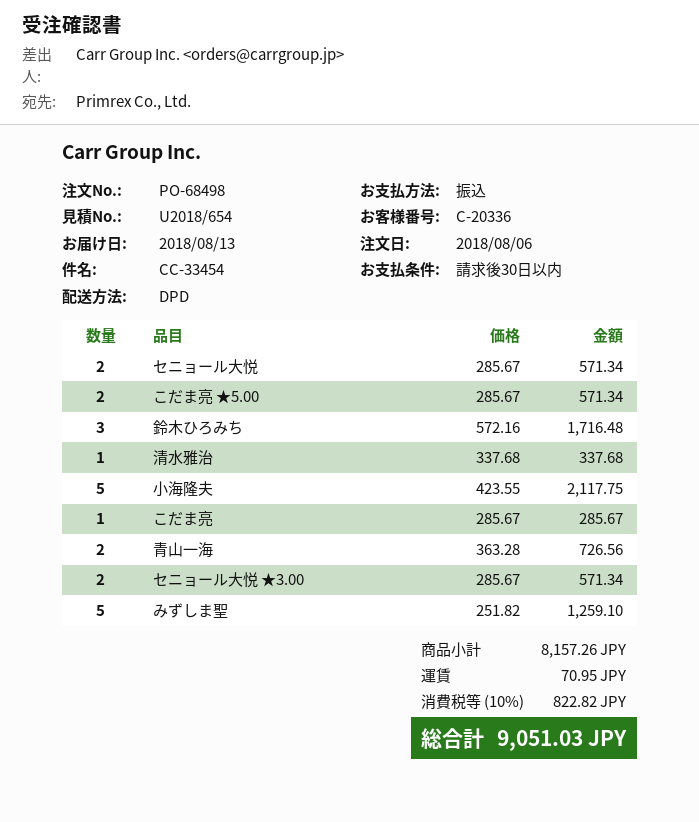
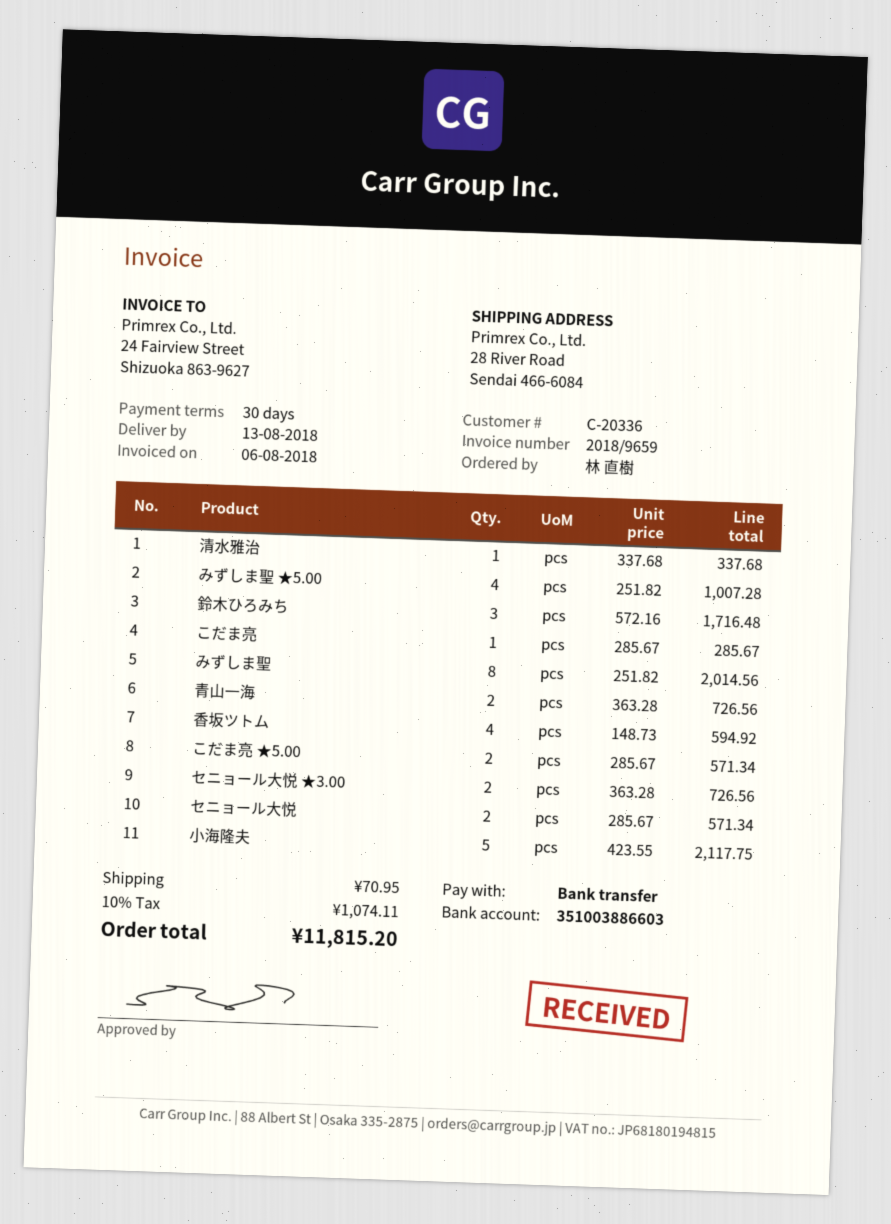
セニョール大悦 ★3.00: 2 x 285.67 = 571.34 -> 2 x 363.28 = 726.56
みずしま聖: 5 x 251.82 = 1259.10 -> 8 x 251.82 = 2014.56
みずしま聖 ★5.00: none -> 4 x 251.82 = 1007.28
香坂ツトム: none -> 4 x 148.73 = 594.92
tax: 10% = 822.82 -> 10% = 1074.11
total: 9051.03 -> 11815.20

